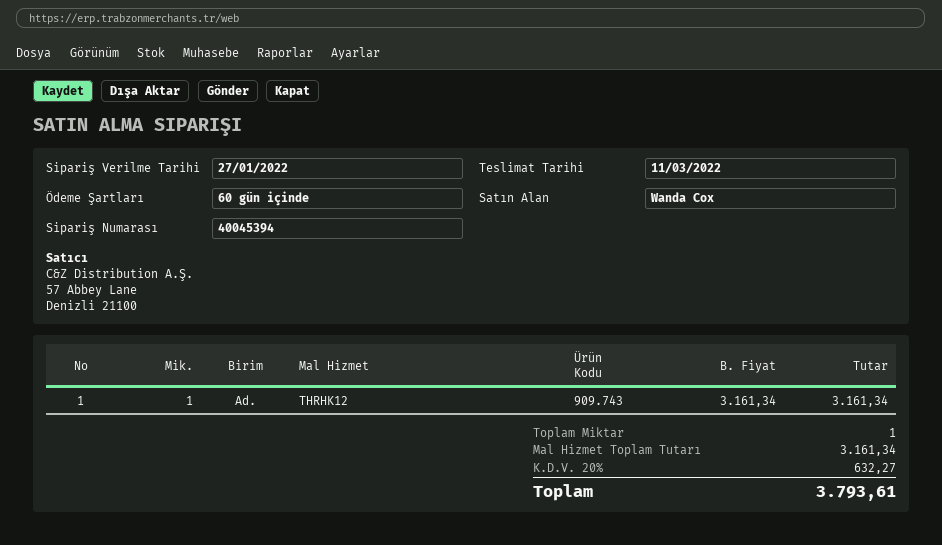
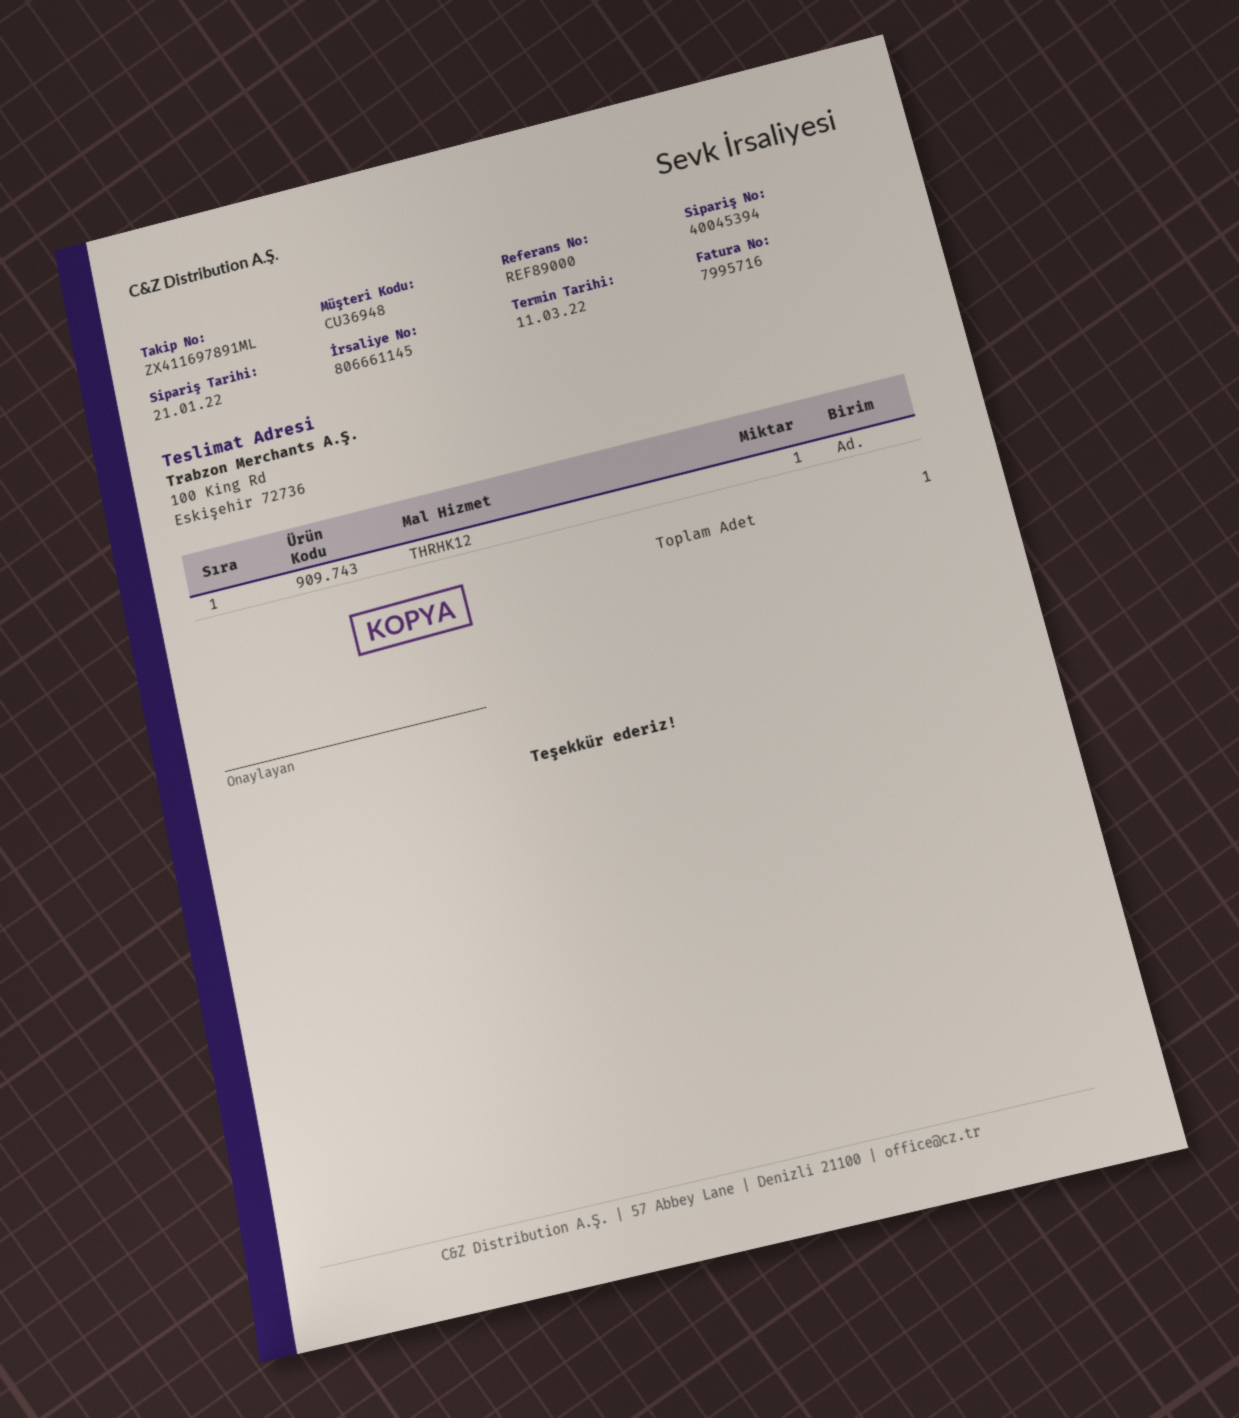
order date: 2022-01-27 -> 2022-01-21

